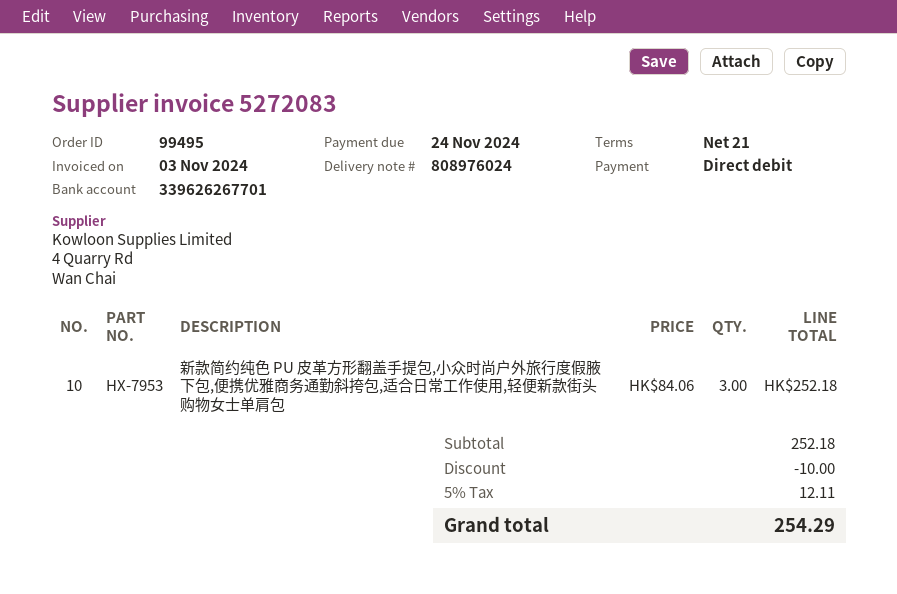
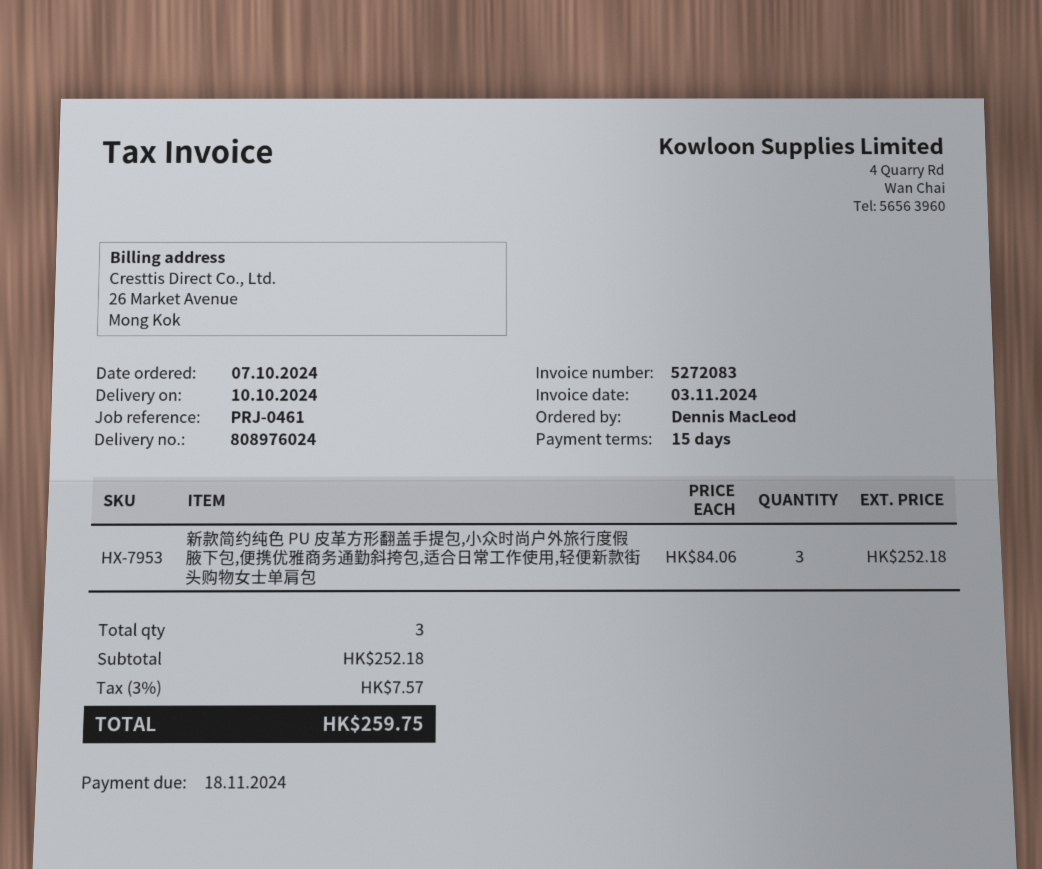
payment terms: 21 days -> 15 days
due date: 2024-11-24 -> 2024-11-18
discount: 10.00 -> none
tax: 5% = 12.11 -> 3% = 7.57
total: 254.29 -> 259.75

